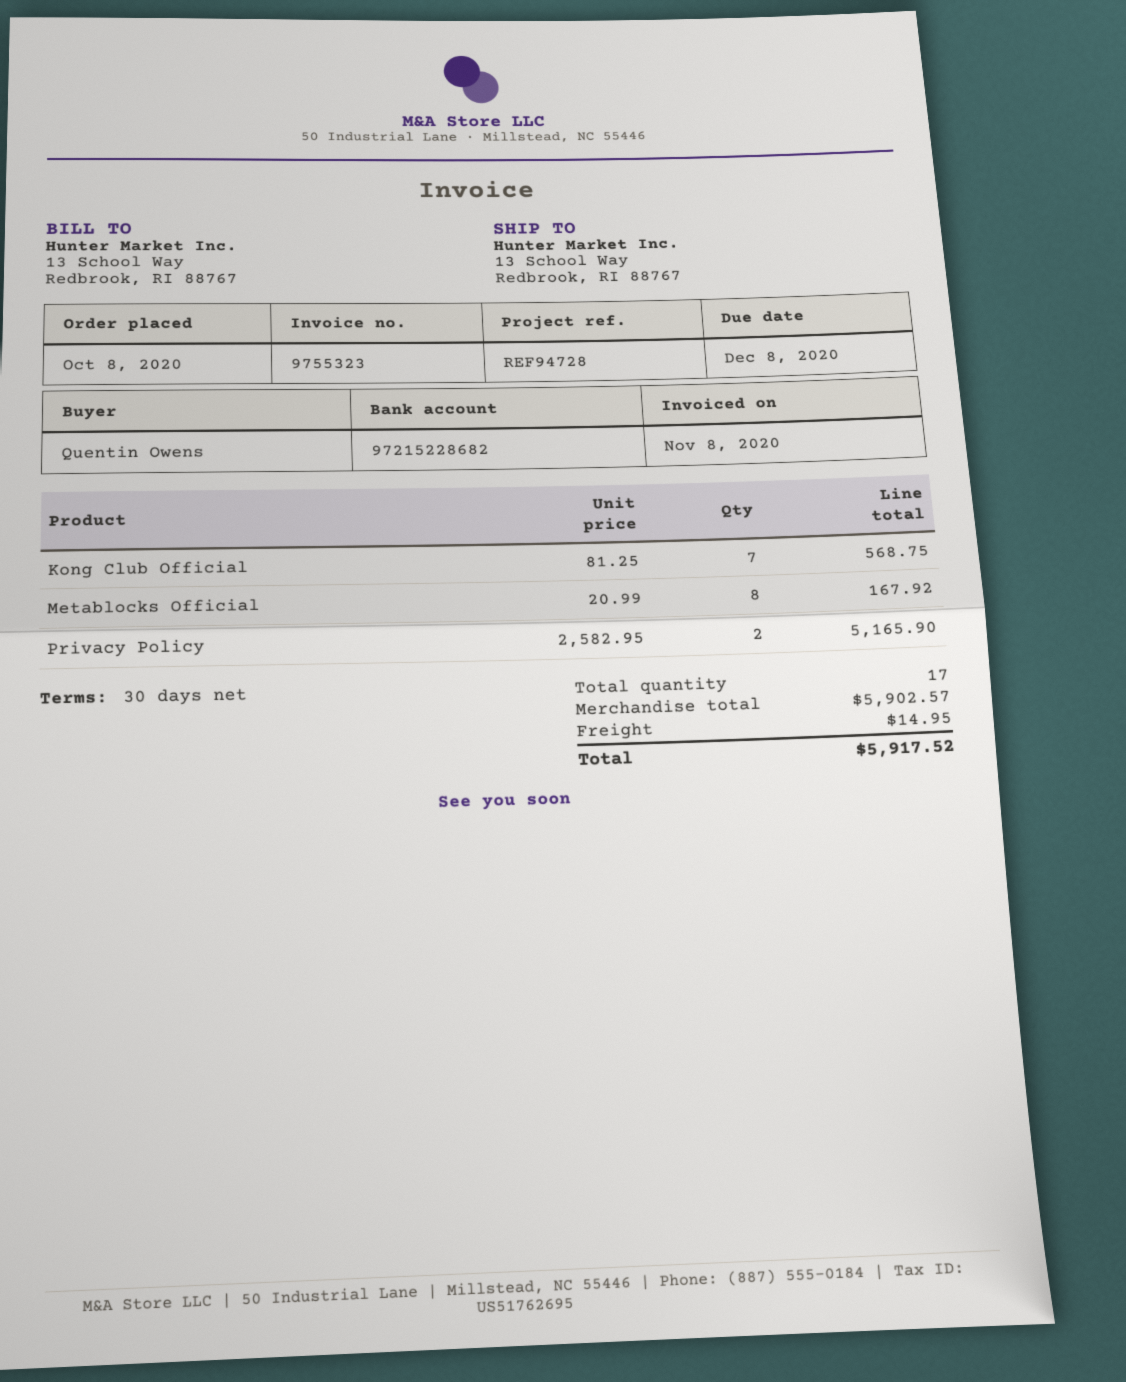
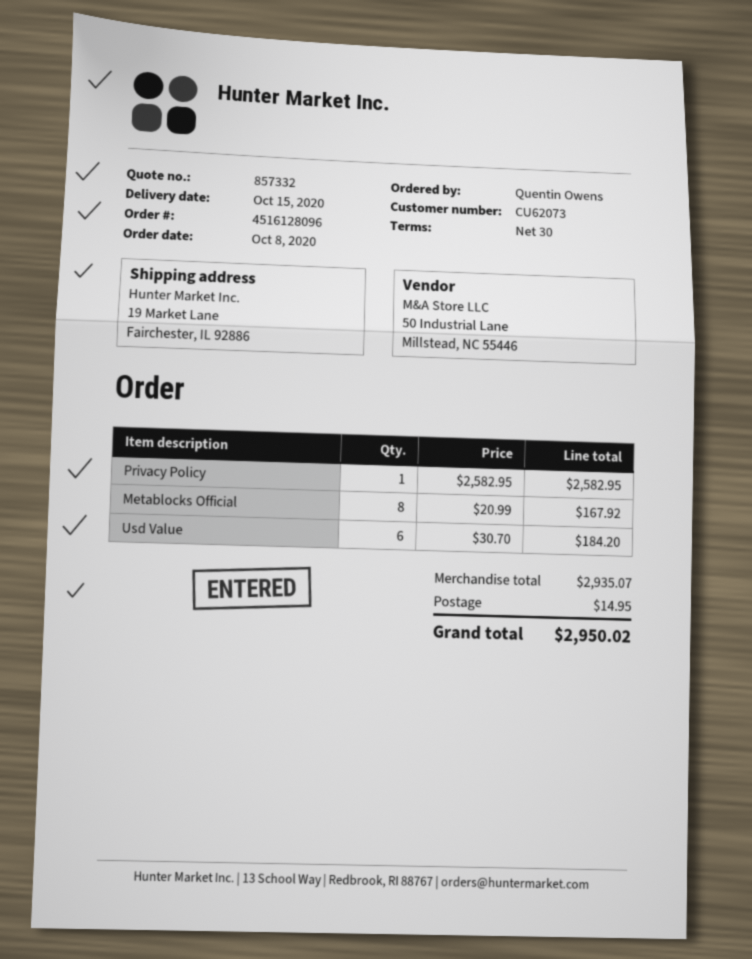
ship to: 13 School Way, Redbrook, RI 88767 -> 19 Market Lane, Fairchester, IL 92886
Kong Club Official: 7 x 81.25 = 568.75 -> none
Privacy Policy: 2 x 2582.95 = 5165.90 -> 1 x 2582.95 = 2582.95
Usd Value: none -> 6 x 30.70 = 184.20
subtotal: 5902.57 -> 2935.07
total: 5917.52 -> 2950.02

